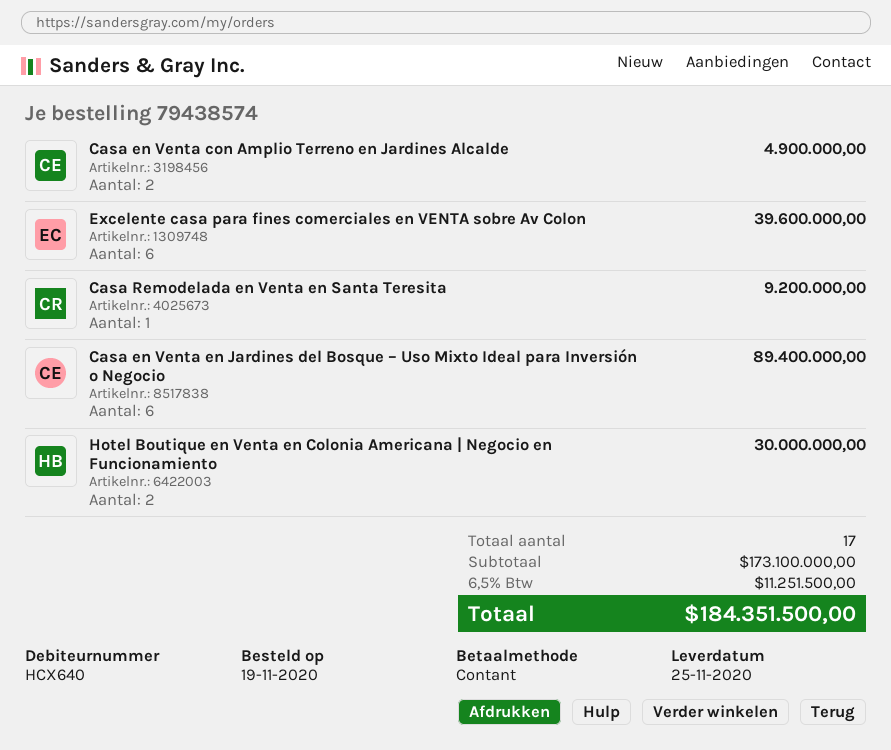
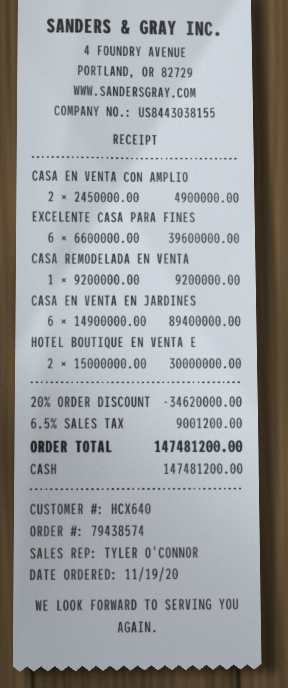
discount: none -> 20% = 34620000.00
tax: 6.5% = 11251500.00 -> 6.5% = 9001200.00
total: 184351500.00 -> 147481200.00

